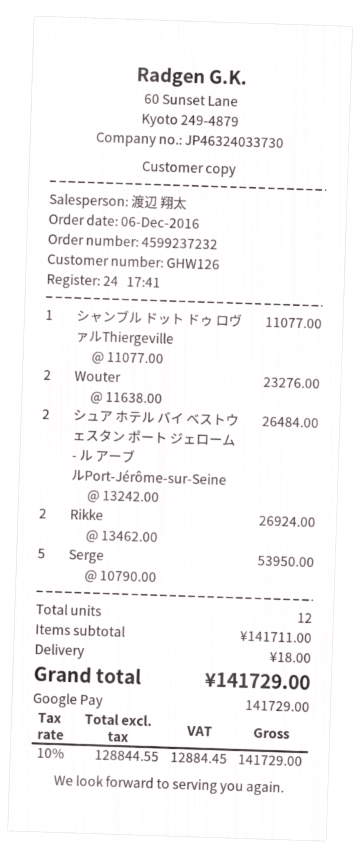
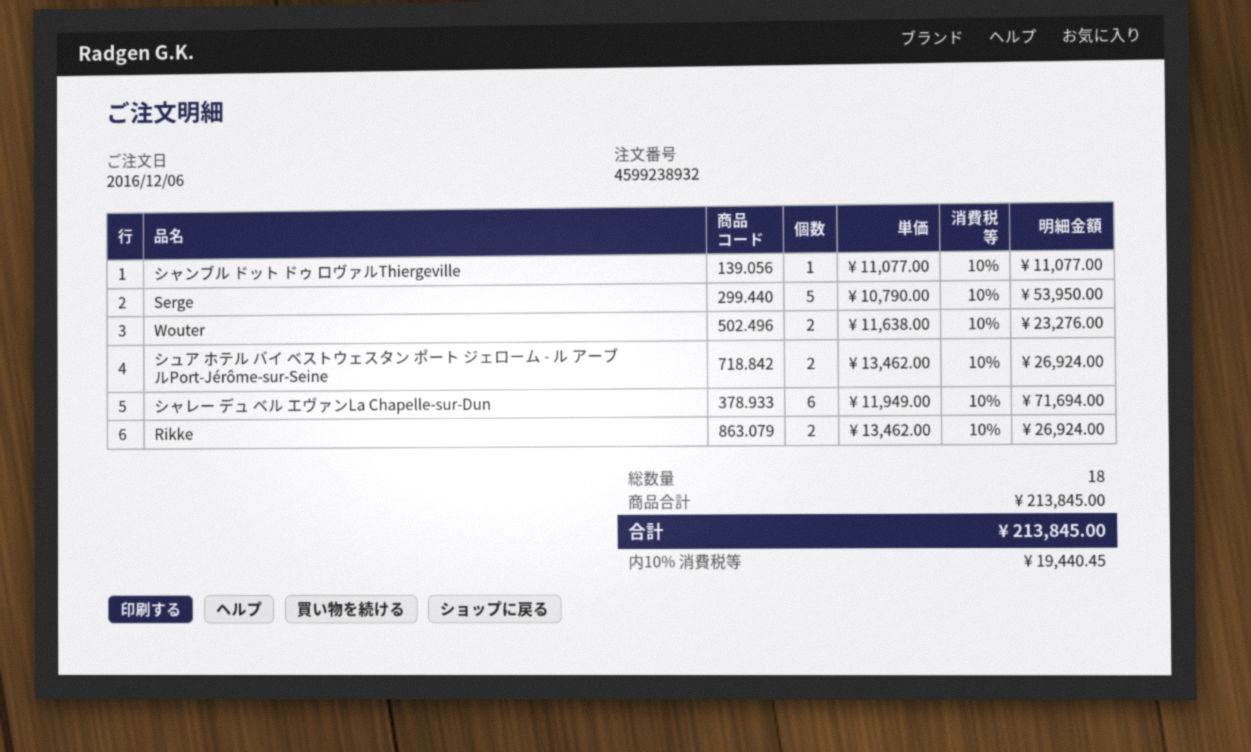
order number: 4599237232 -> 4599238932
シュア ホテル バイ ベストウェスタン ポート ジェローム - ル アーブルPort-Jérôme-sur-Seine: 2 x 13242.00 = 26484.00 -> 2 x 13462.00 = 26924.00
シャレー デュ ベル エヴァンLa Chapelle-sur-Dun: none -> 6 x 11949.00 = 71694.00
total quantity: 12 -> 18
subtotal: 141711.00 -> 213845.00
shipping: 18.00 -> none
tax: 10% = 12884.45 -> 10% = 19440.45
total: 141729.00 -> 213845.00

